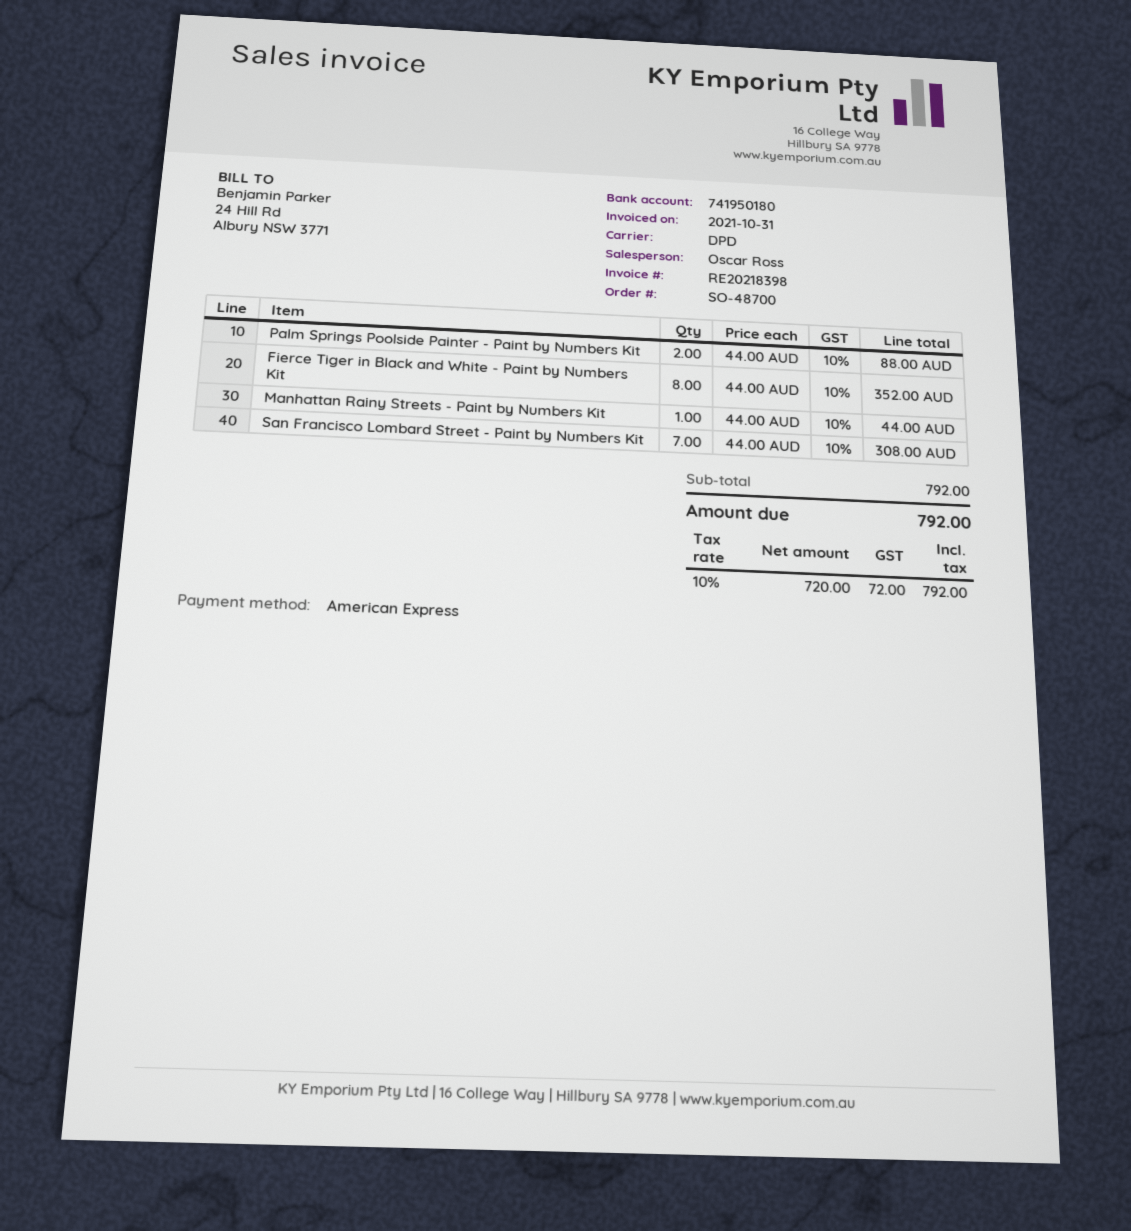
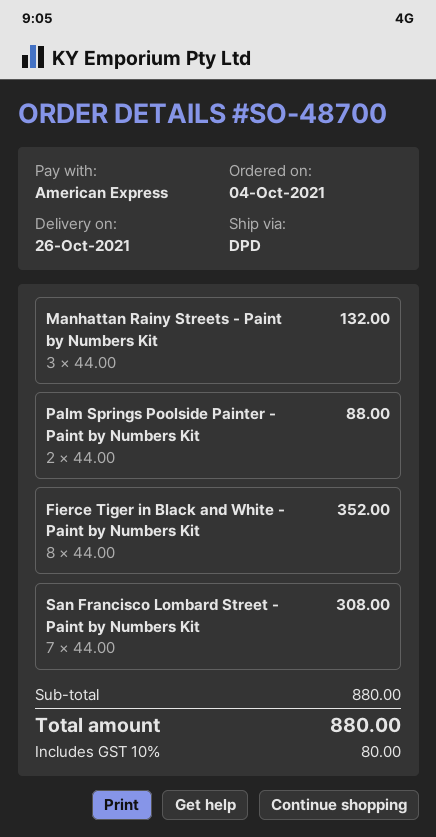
Manhattan Rainy Streets - Paint by Numbers Kit: 1 x 44.00 = 44.00 -> 3 x 44.00 = 132.00
subtotal: 792.00 -> 880.00
tax: 10% = 72.00 -> 10% = 80.00
total: 792.00 -> 880.00

